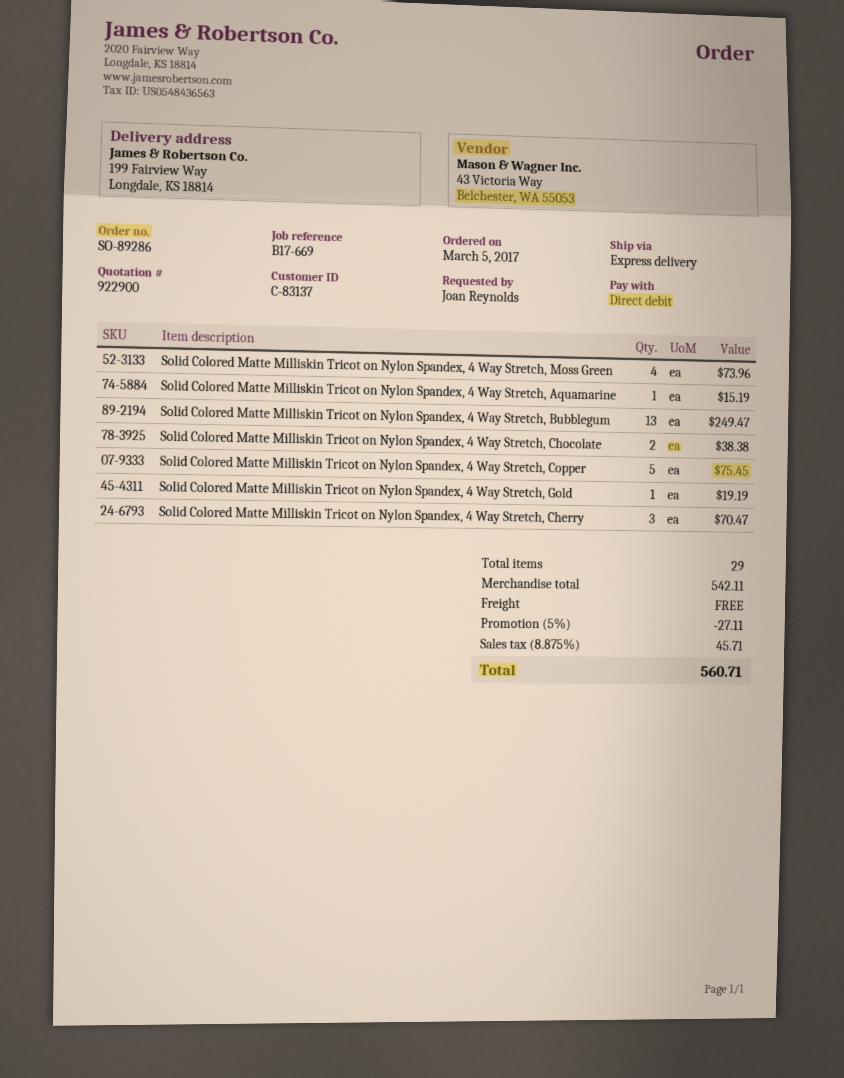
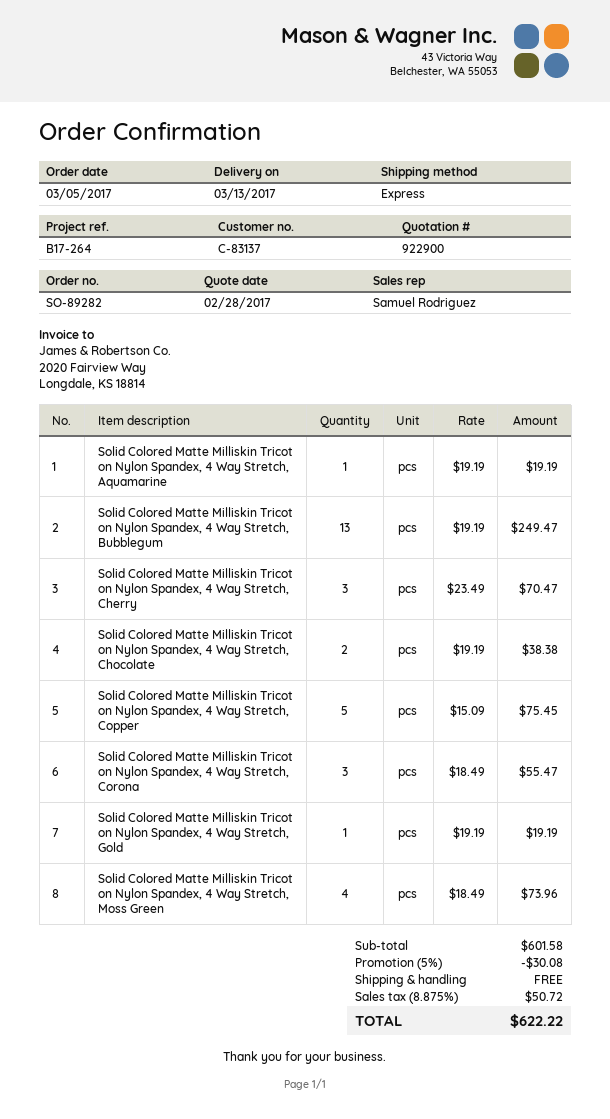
order number: SO-89286 -> SO-89282
reference: B17-669 -> B17-264
Solid Colored Matte Milliskin Tricot on Nylon Spandex, 4 Way Stretch, Aquamarine: 1 for 15.19 -> 1 for 19.19
Solid Colored Matte Milliskin Tricot on Nylon Spandex, 4 Way Stretch, Corona: none -> 3 for 55.47
subtotal: 542.11 -> 601.58
discount: 5% = 27.11 -> 5% = 30.08
tax: 8.875% = 45.71 -> 8.875% = 50.72
total: 560.71 -> 622.22

